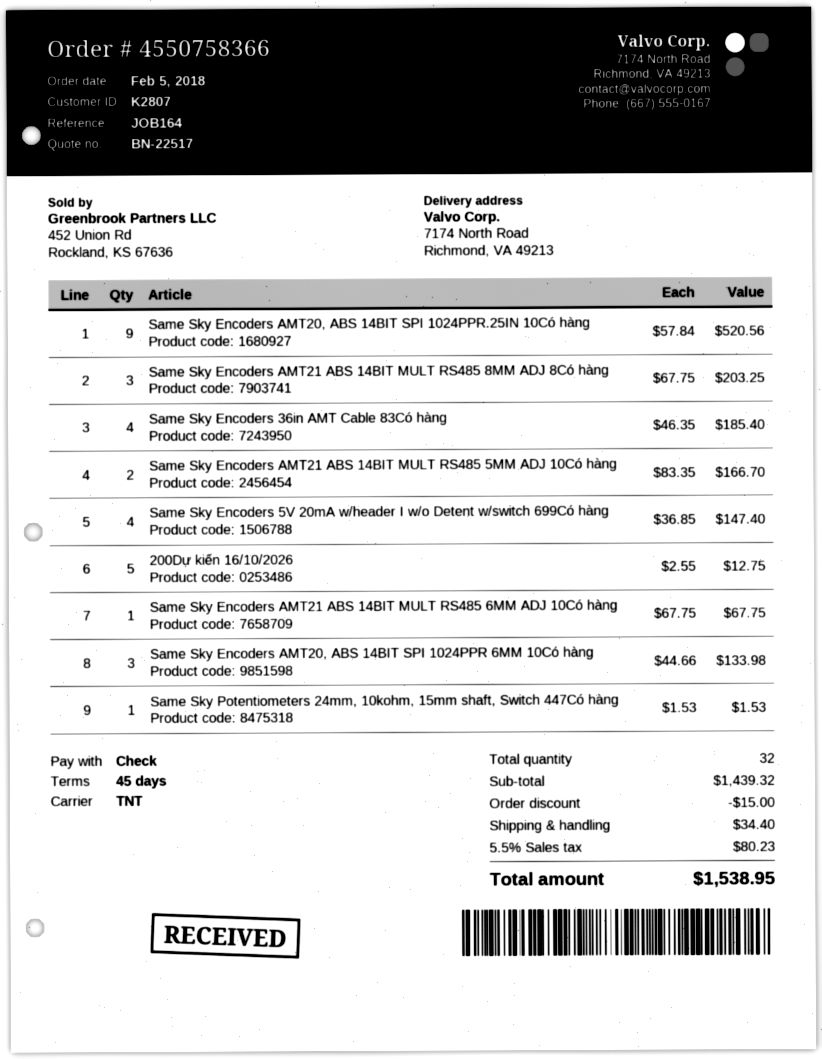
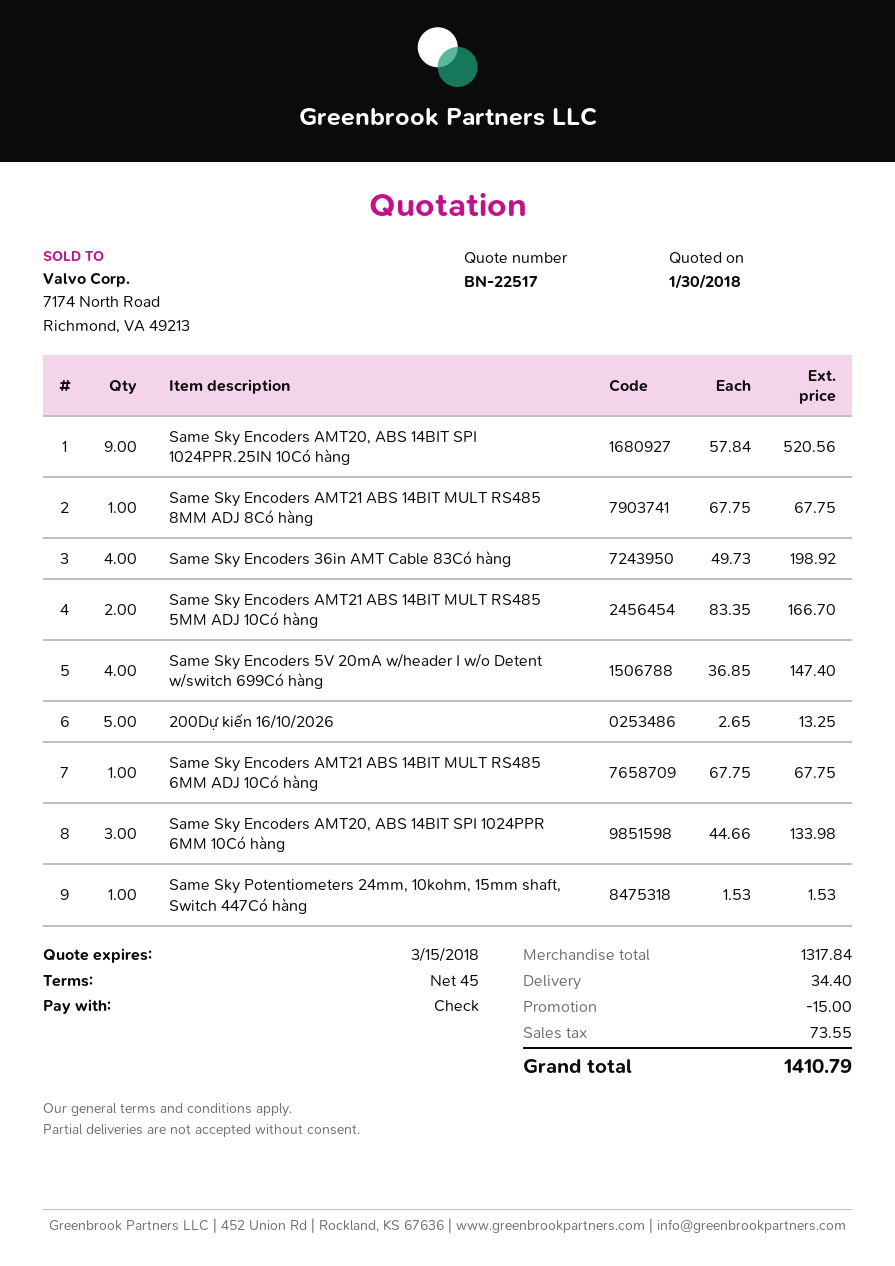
Same Sky Encoders AMT21 ABS 14BIT MULT RS485 8MM ADJ 8Có hàng: 3 x 67.75 = 203.25 -> 1 x 67.75 = 67.75
Same Sky Encoders 36in AMT Cable 83Có hàng: 4 x 46.35 = 185.40 -> 4 x 49.73 = 198.92
200Dự kiến 16/10/2026: 5 x 2.55 = 12.75 -> 5 x 2.65 = 13.25
subtotal: 1439.32 -> 1317.84
tax: 80.23 -> 73.55
total: 1538.95 -> 1410.79

